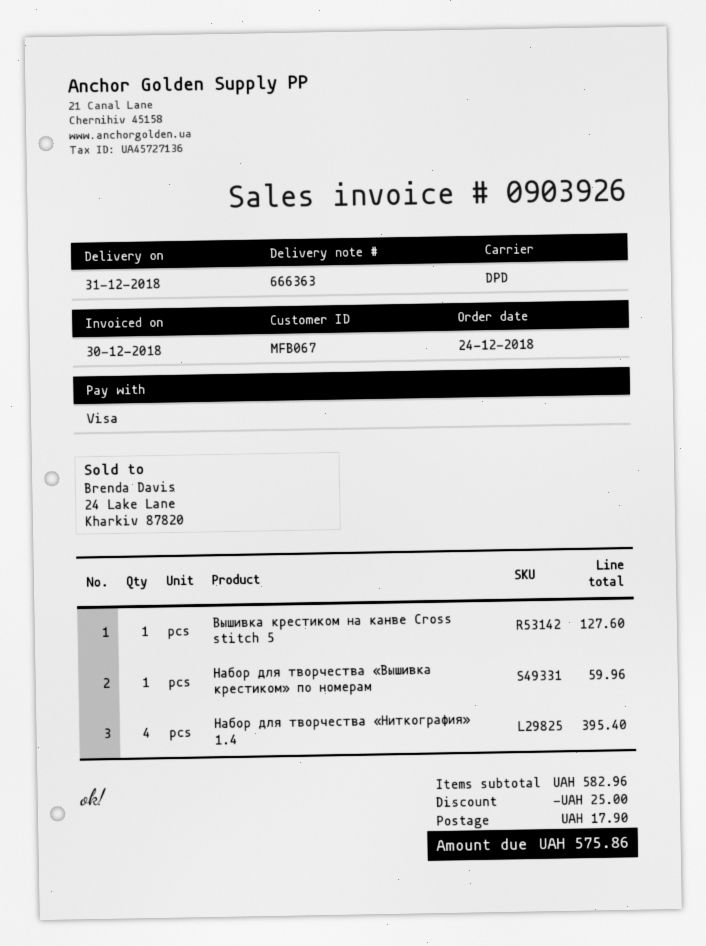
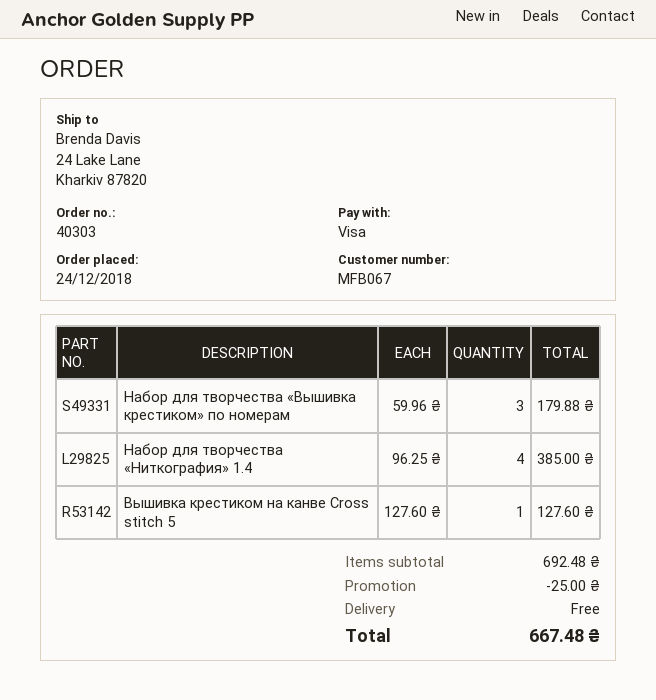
Набор для творчества «Вышивка крестиком» по номерам: 1 for 59.96 -> 3 for 179.88
Набор для творчества «Ниткография» 1.4: 4 for 395.40 -> 4 for 385.00
subtotal: 582.96 -> 692.48
shipping: 17.90 -> 0.00
total: 575.86 -> 667.48

